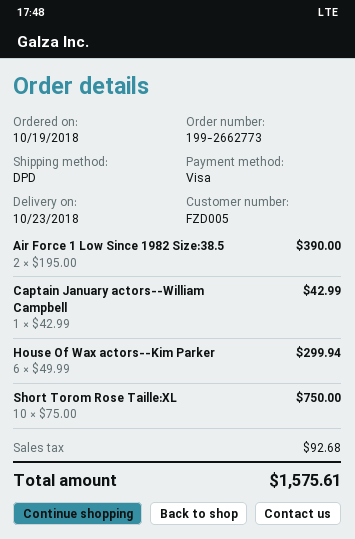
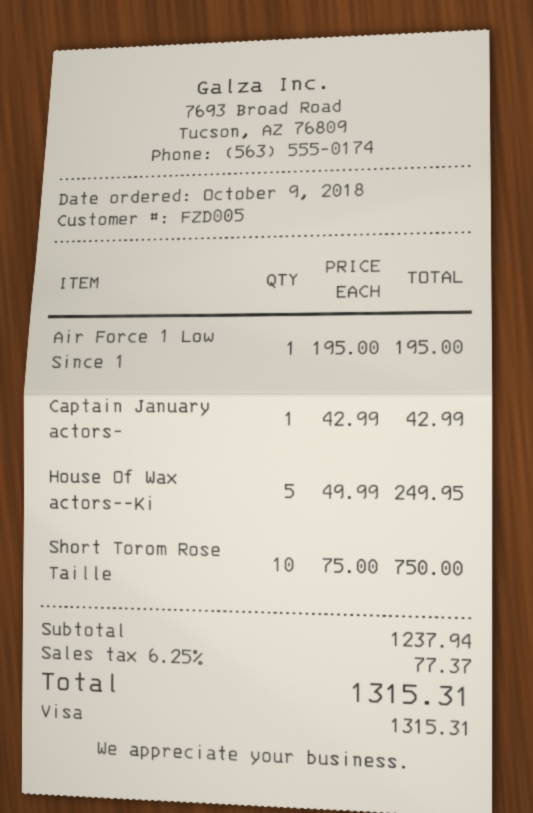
order date: 2018-10-19 -> 2018-10-09
Air Force 1 Low Since 1982 Size:38.5: 2 x 195.00 = 390.00 -> 1 x 195.00 = 195.00
House Of Wax actors--Kim Parker: 6 x 49.99 = 299.94 -> 5 x 49.99 = 249.95
tax: 92.68 -> 77.37
total: 1575.61 -> 1315.31

